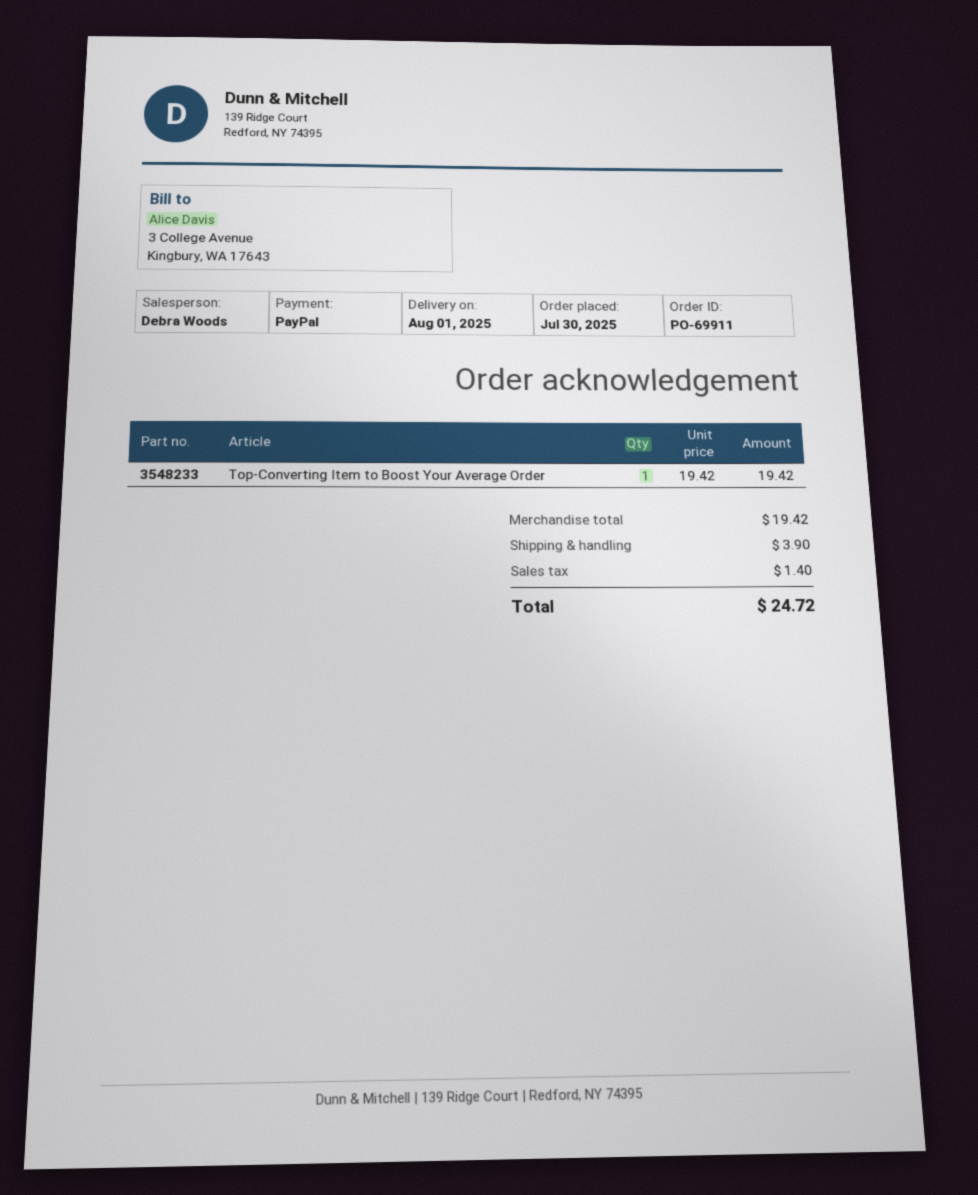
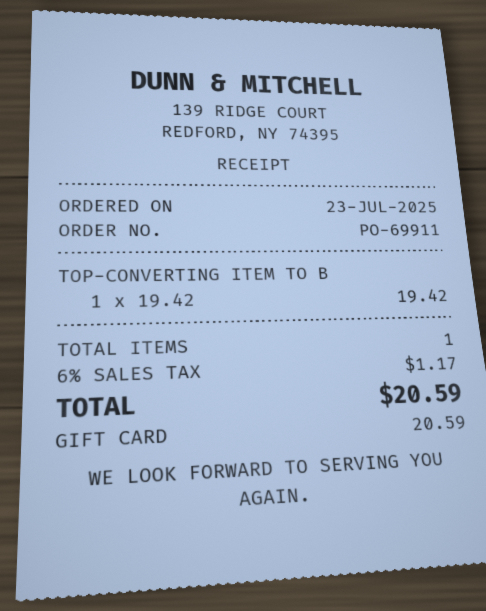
order date: 2025-07-30 -> 2025-07-23
payment method: PayPal -> gift card
shipping: 3.90 -> none
tax: 1.40 -> 1.17
total: 24.72 -> 20.59

